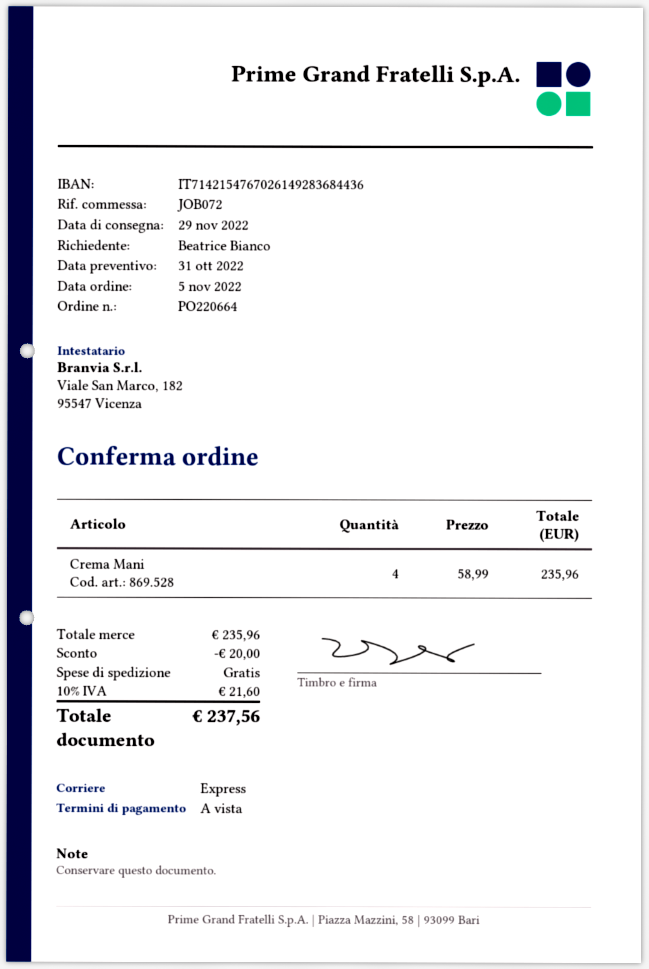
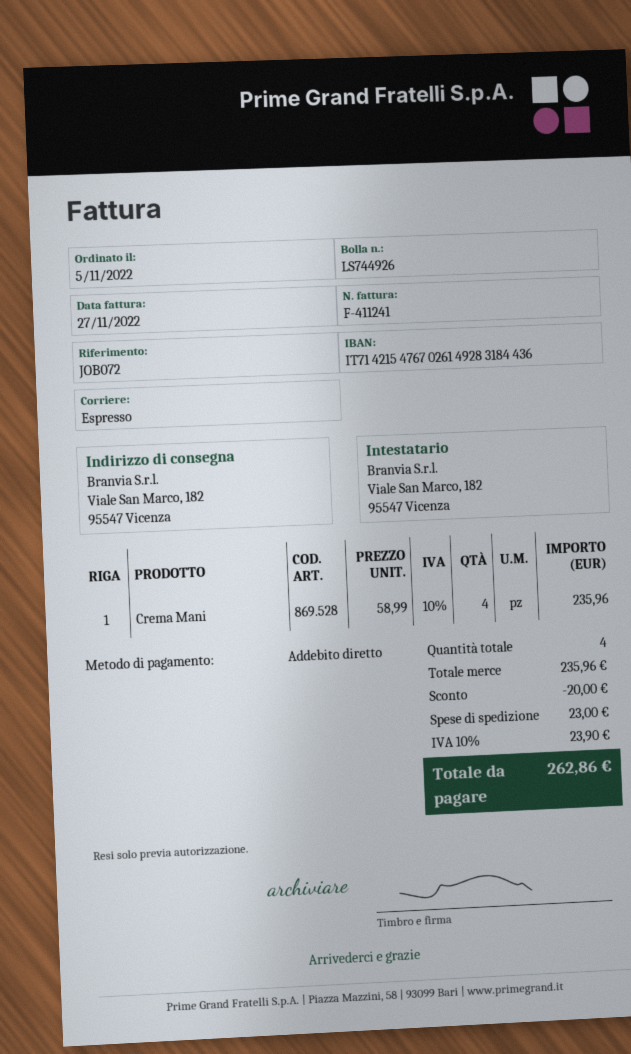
bank account: IT7142154767026149283684436 -> IT7142154767026149283184436
shipping: 0.00 -> 23.00
tax: 10% = 21.60 -> 10% = 23.90
total: 237.56 -> 262.86

